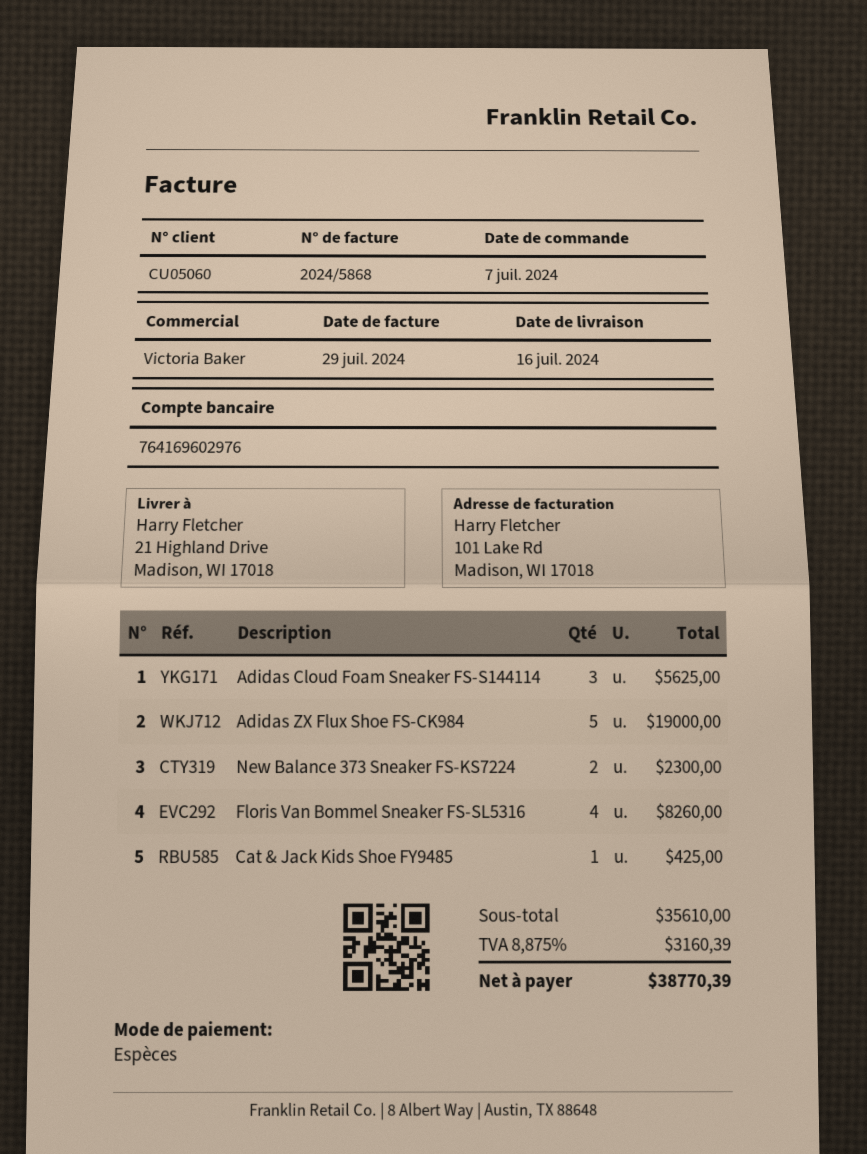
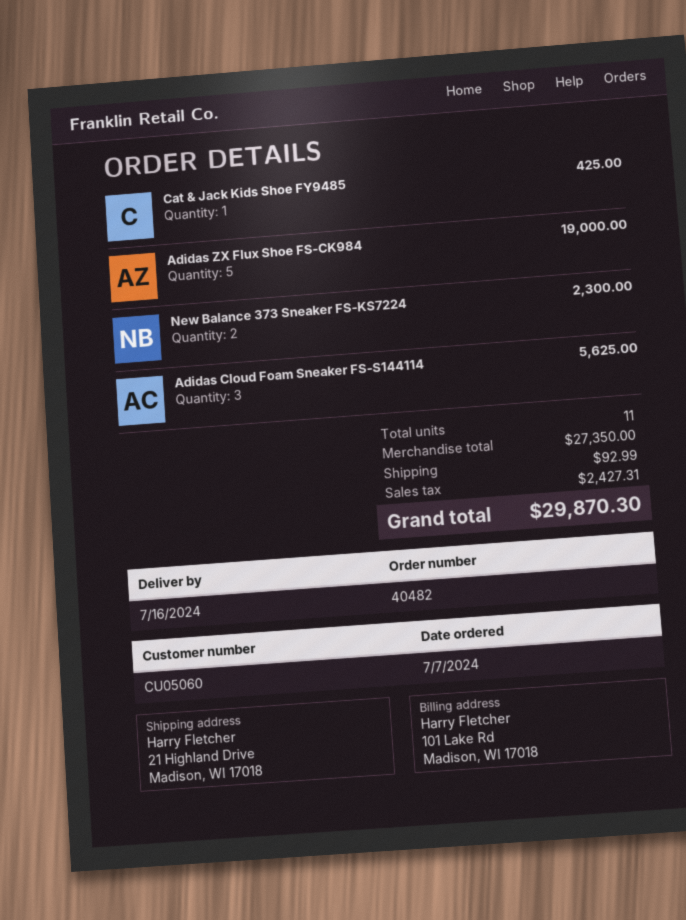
Floris Van Bommel Sneaker FS-SL5316: 4 for 8260.00 -> none
subtotal: 35610.00 -> 27350.00
shipping: none -> 92.99
tax: 3160.39 -> 2427.31
total: 38770.39 -> 29870.30

